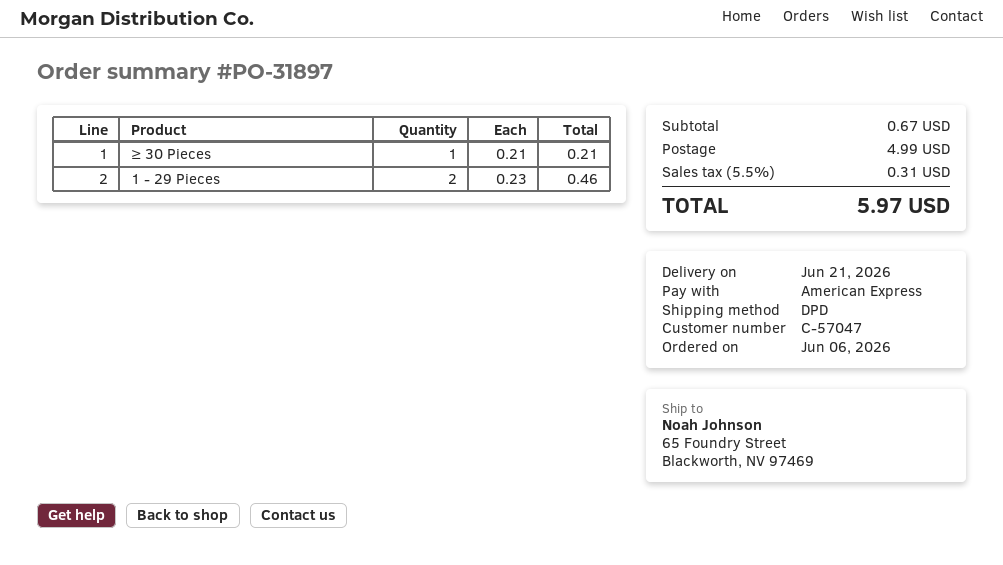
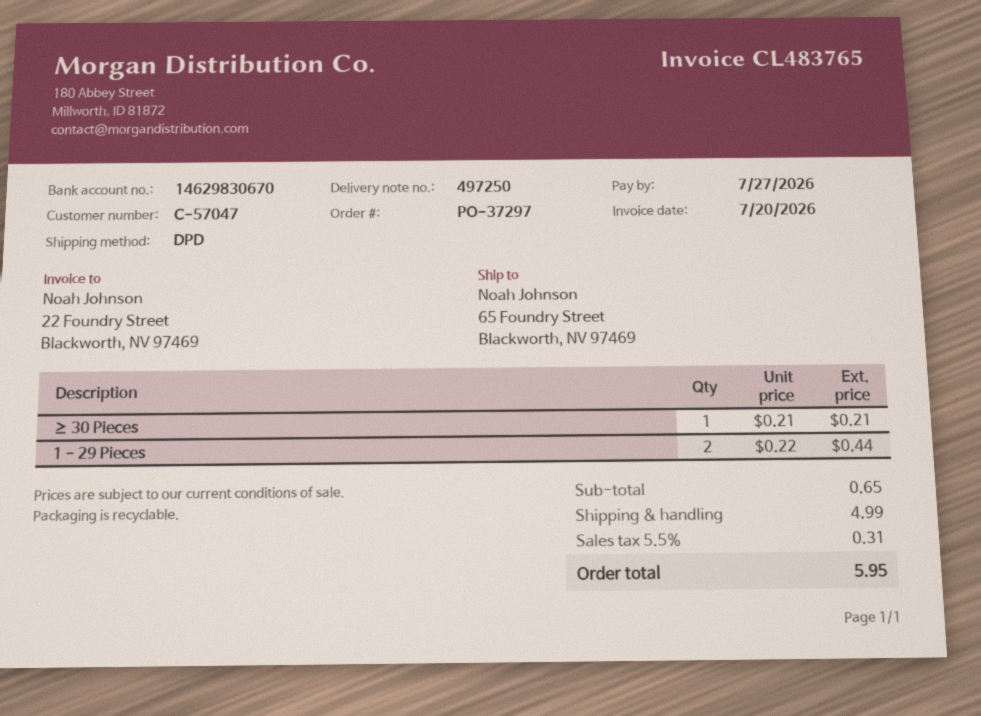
order number: PO-31897 -> PO-37297
1 - 29 Pieces: 2 x 0.23 = 0.46 -> 2 x 0.22 = 0.44
subtotal: 0.67 -> 0.65
total: 5.97 -> 5.95

